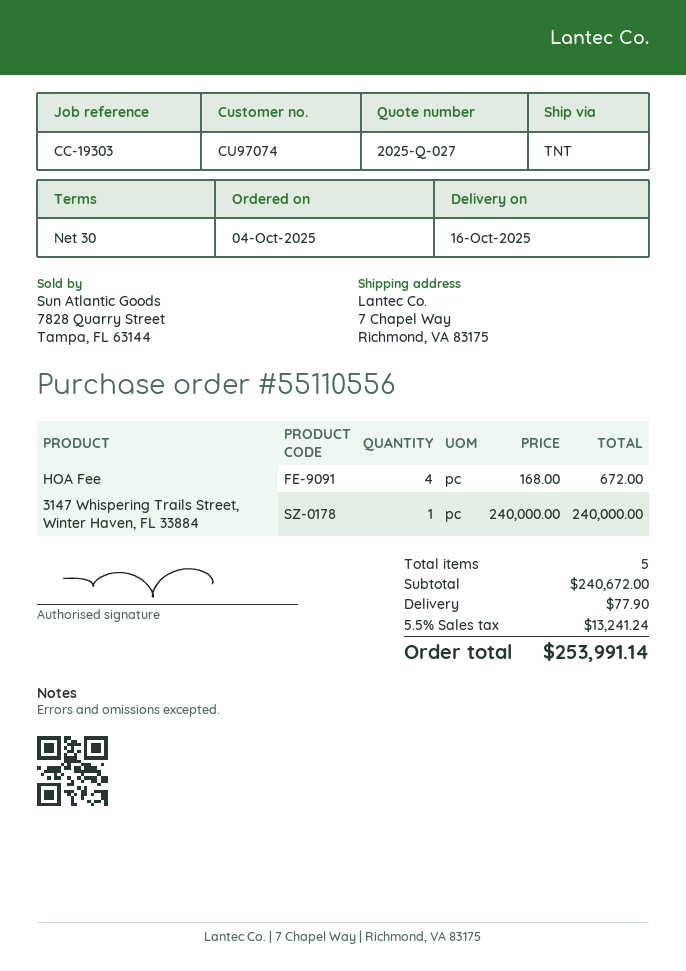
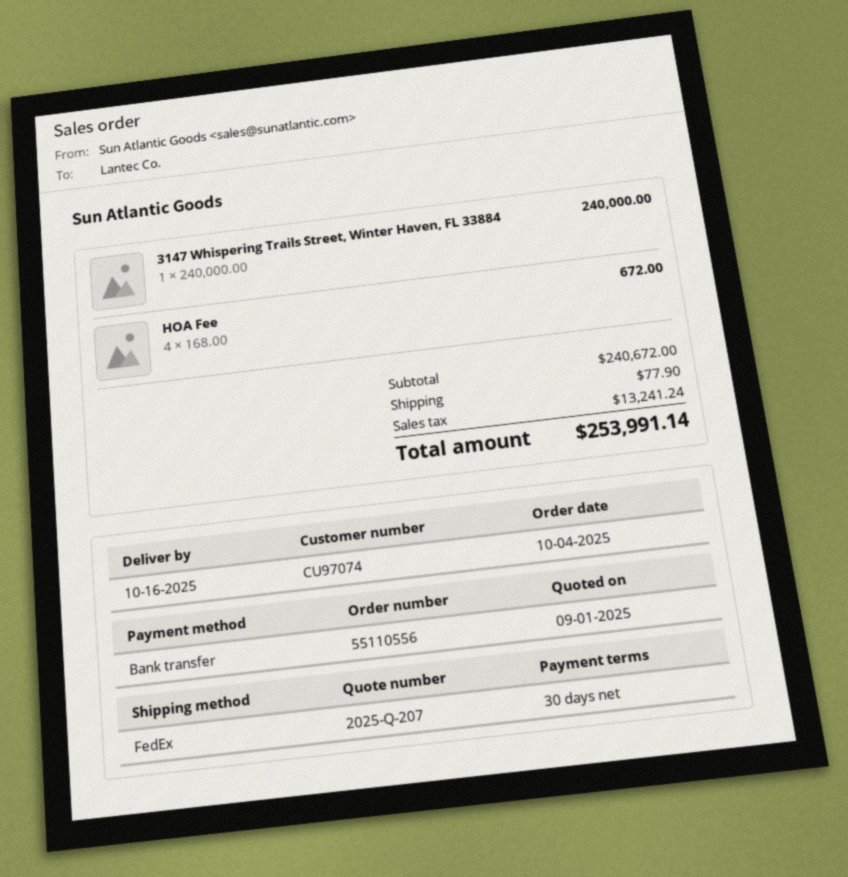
quote number: 2025-Q-027 -> 2025-Q-207
shipping method: TNT -> FedEx

